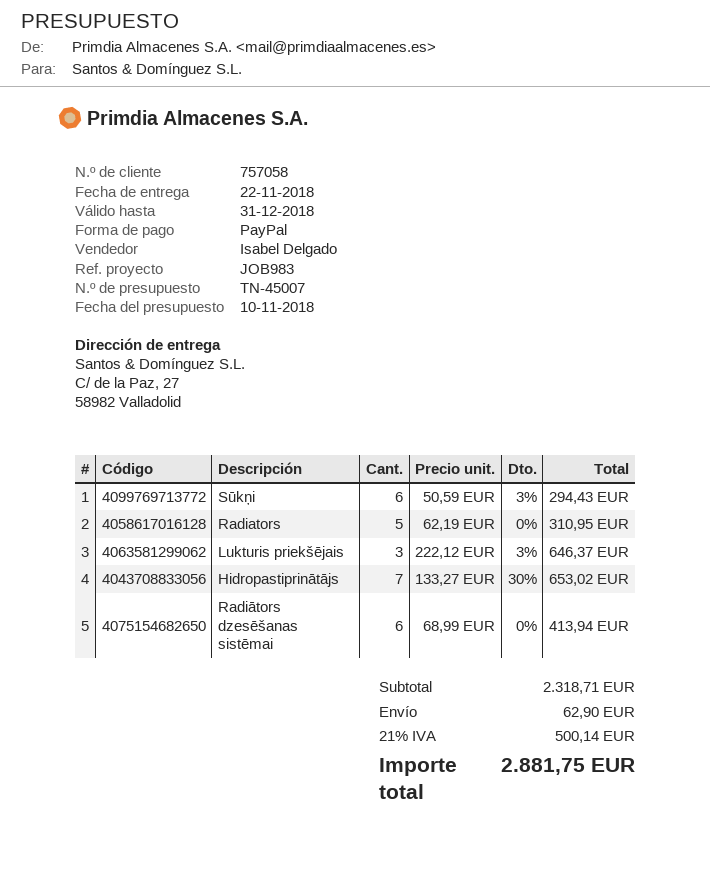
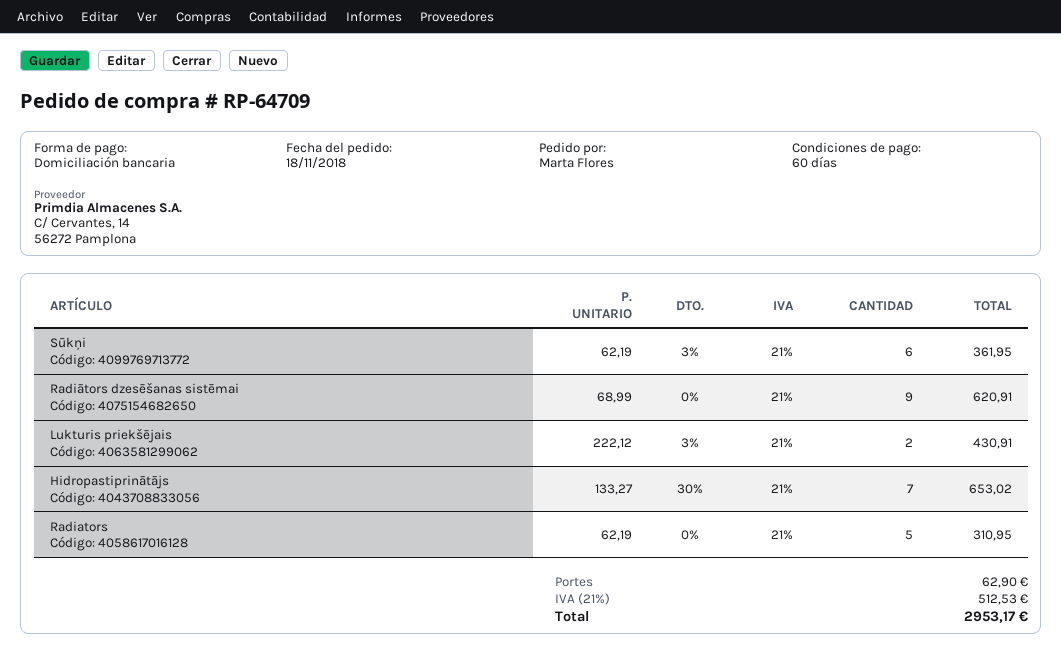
payment method: PayPal -> direct debit
Sūkņi: 6 x 50.59 - 3% = 294.43 -> 6 x 62.19 - 3% = 361.95
Lukturis priekšējais: 3 x 222.12 - 3% = 646.37 -> 2 x 222.12 - 3% = 430.91
Radiātors dzesēšanas sistēmai: 6 x 68.99 = 413.94 -> 9 x 68.99 = 620.91
tax: 21% = 500.14 -> 21% = 512.53
total: 2881.75 -> 2953.17

